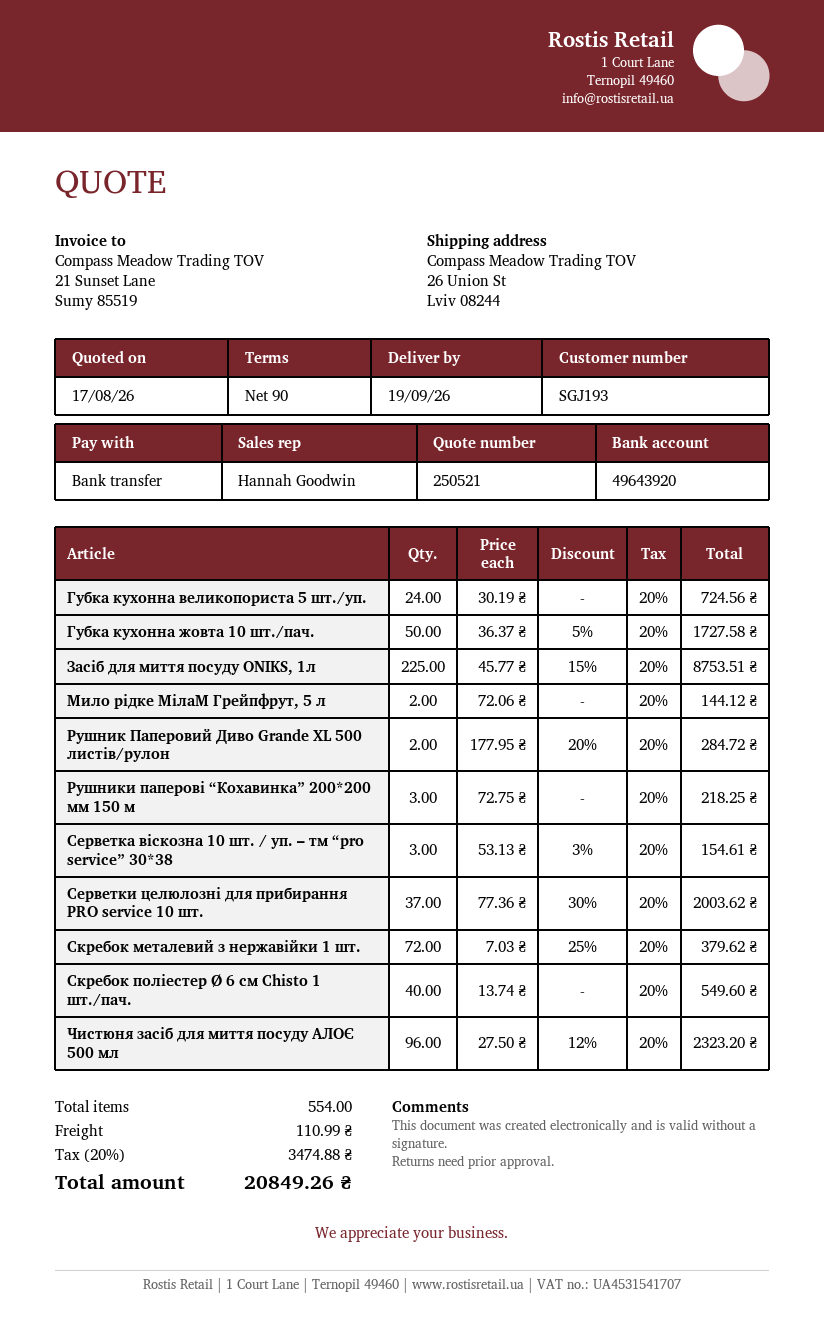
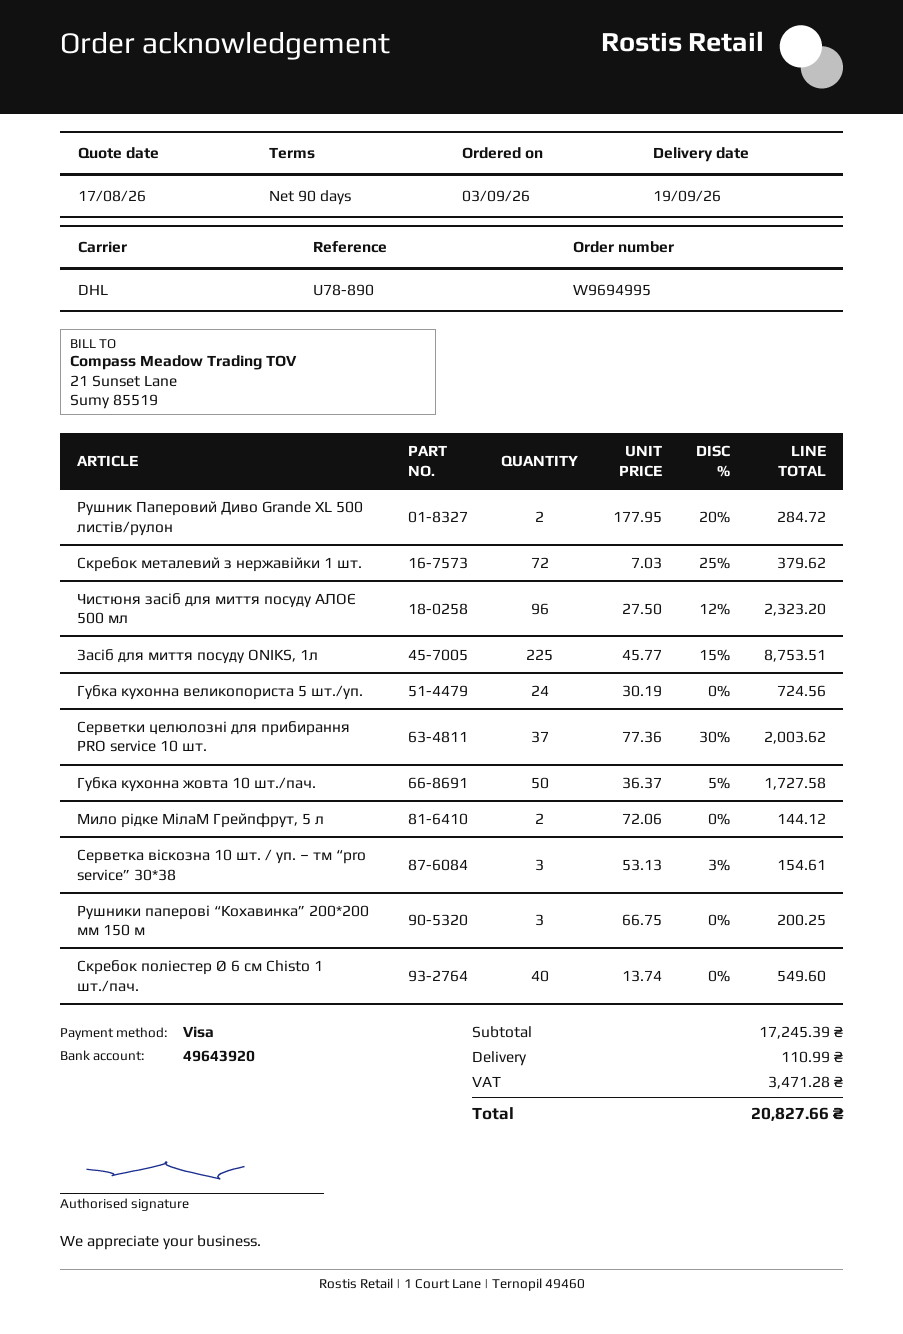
payment method: bank transfer -> Visa
Рушники паперові “Кохавинка” 200*200 мм 150 м: 3 x 72.75 = 218.25 -> 3 x 66.75 = 200.25
tax: 3474.88 -> 3471.28
total: 20849.26 -> 20827.66

